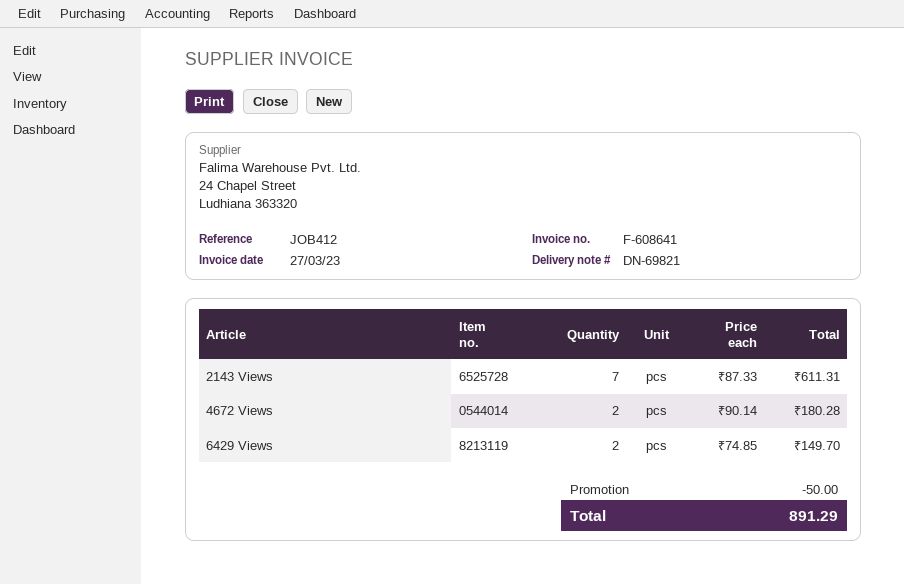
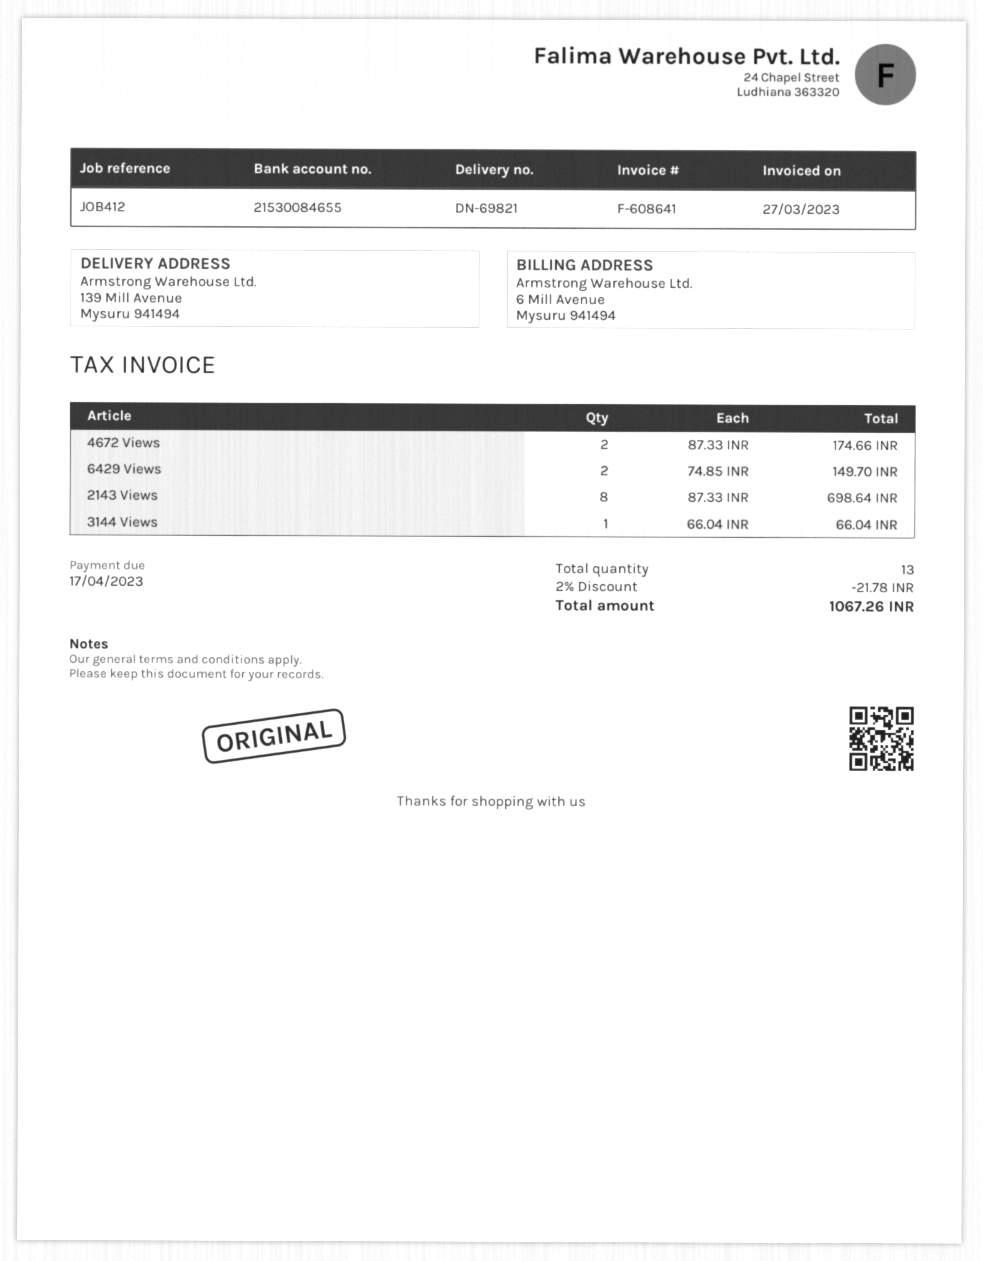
2143 Views: 7 x 87.33 = 611.31 -> 8 x 87.33 = 698.64
4672 Views: 2 x 90.14 = 180.28 -> 2 x 87.33 = 174.66
3144 Views: none -> 1 x 66.04 = 66.04
discount: 50.00 -> 21.78
total: 891.29 -> 1067.26

